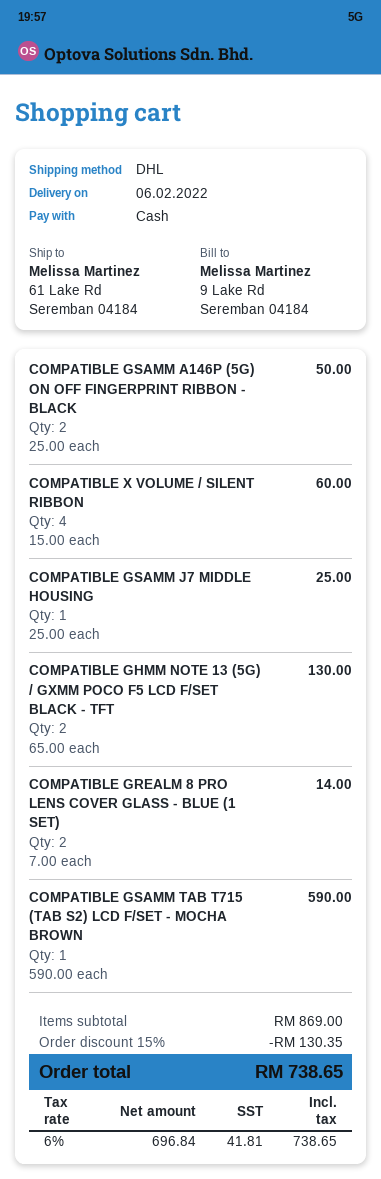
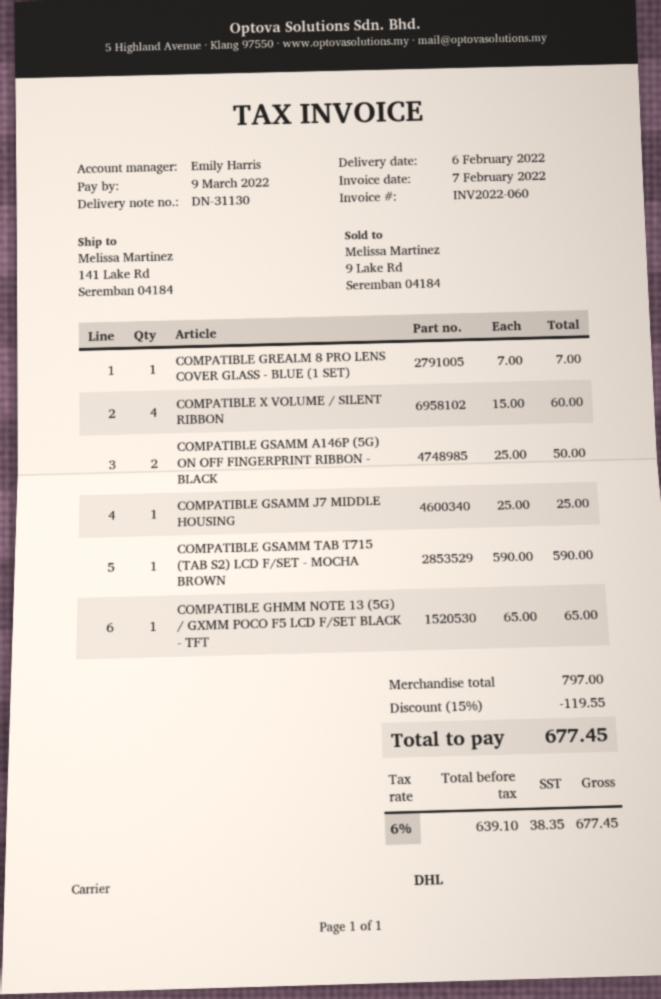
ship to: 61 Lake Rd, Seremban 04184 -> 141 Lake Rd, Seremban 04184
COMPATIBLE GHMM NOTE 13 (5G) / GXMM POCO F5 LCD F/SET BLACK - TFT: 2 x 65.00 = 130.00 -> 1 x 65.00 = 65.00
COMPATIBLE GREALM 8 PRO LENS COVER GLASS - BLUE (1 SET): 2 x 7.00 = 14.00 -> 1 x 7.00 = 7.00
subtotal: 869.00 -> 797.00
discount: 15% = 130.35 -> 15% = 119.55
net: 696.84 -> 639.10
tax: 6% = 41.81 -> 6% = 38.35
total: 738.65 -> 677.45

